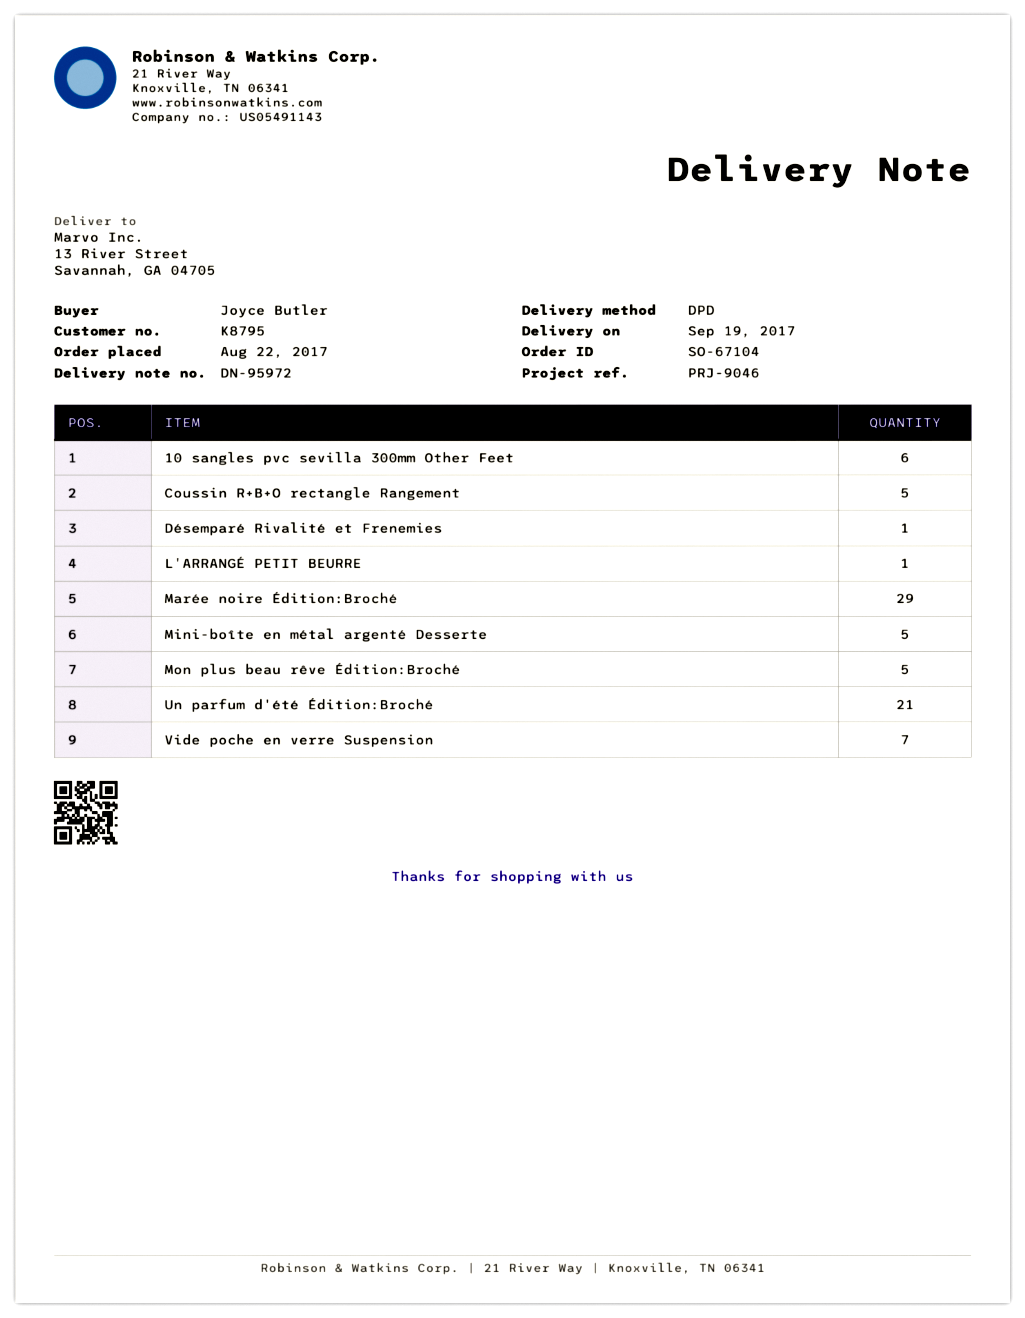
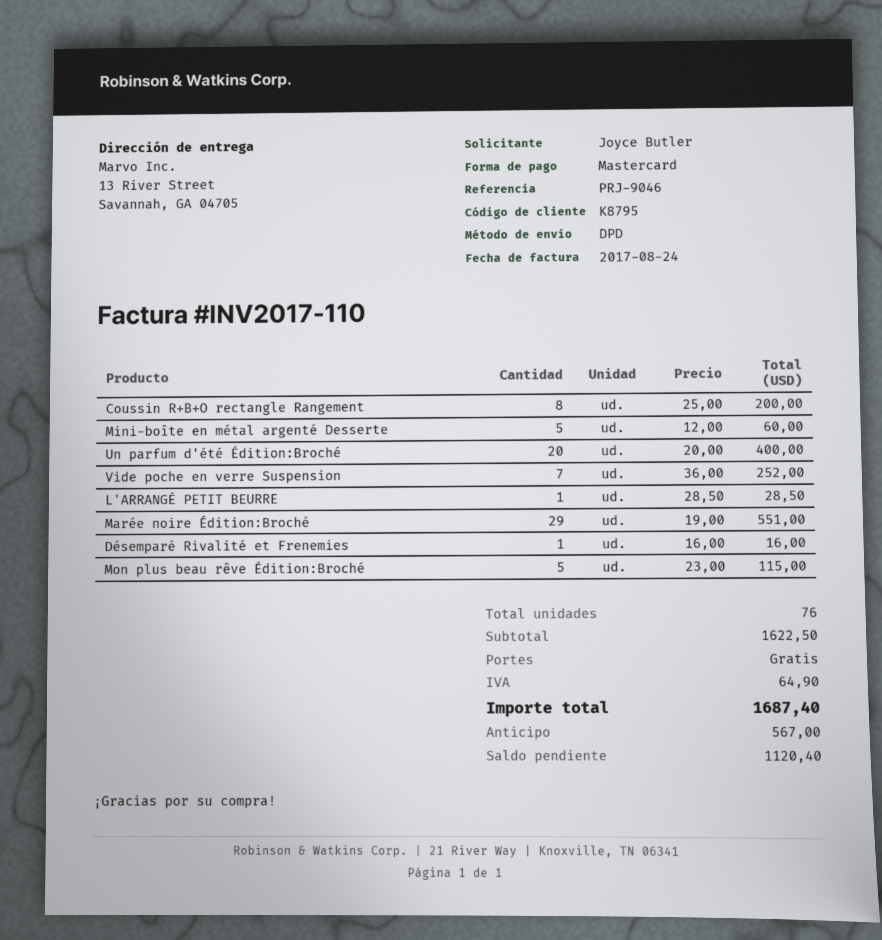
10 sangles pvc sevilla 300mm Other Feet: 6 -> none
Coussin R+B+O rectangle Rangement: 5 -> 8
Un parfum d'été Édition:Broché: 21 -> 20

